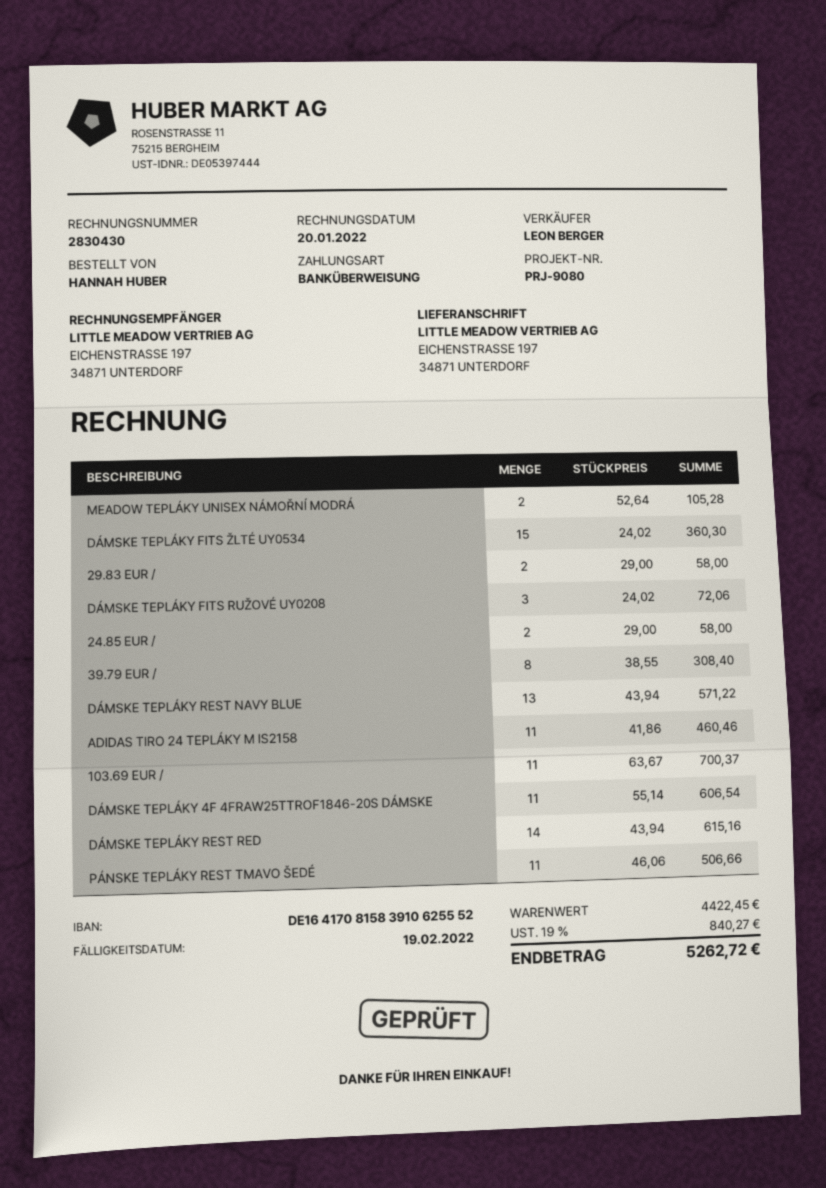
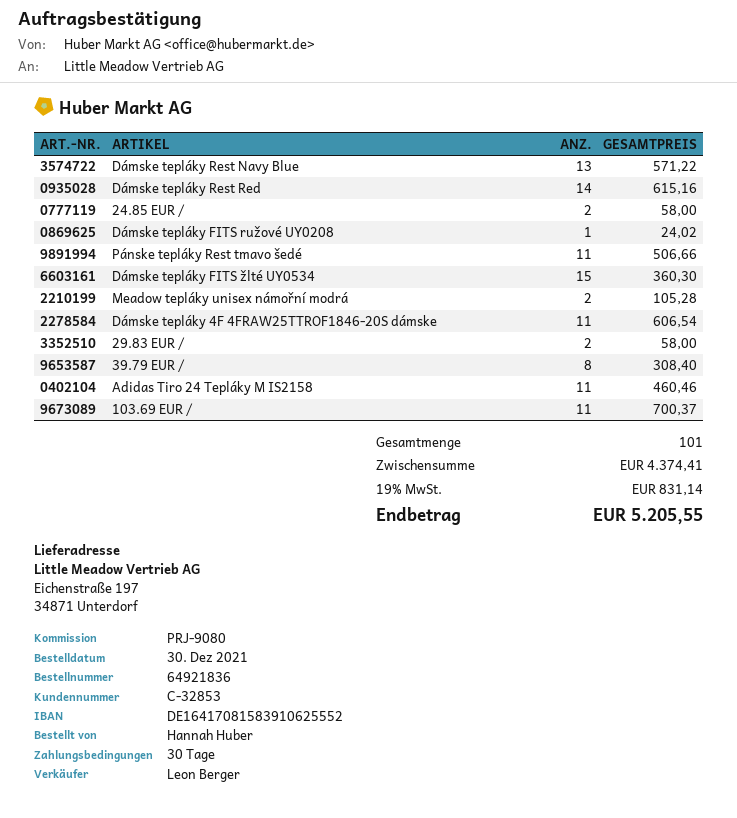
DÁMSKE TEPLÁKY FITS RUŽOVÉ UY0208: 3 for 72.06 -> 1 for 24.02
subtotal: 4422.45 -> 4374.41
tax: 19% = 840.27 -> 19% = 831.14
total: 5262.72 -> 5205.55

